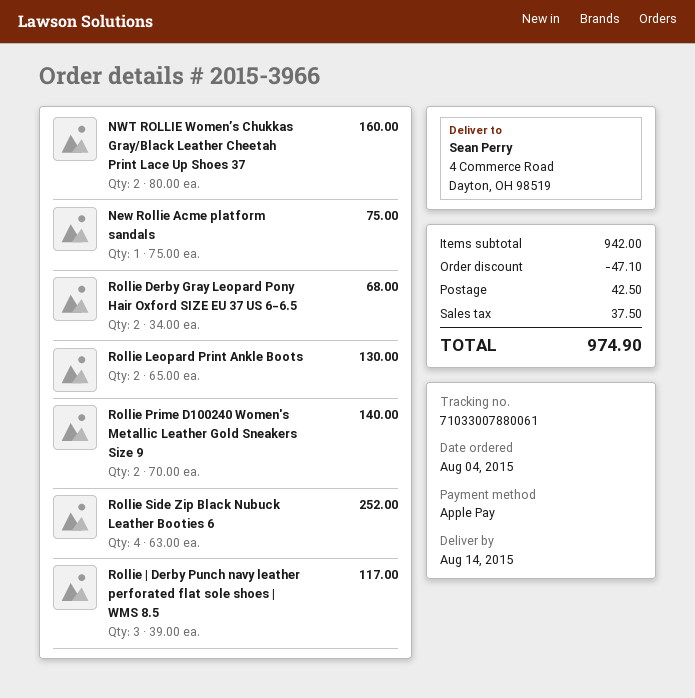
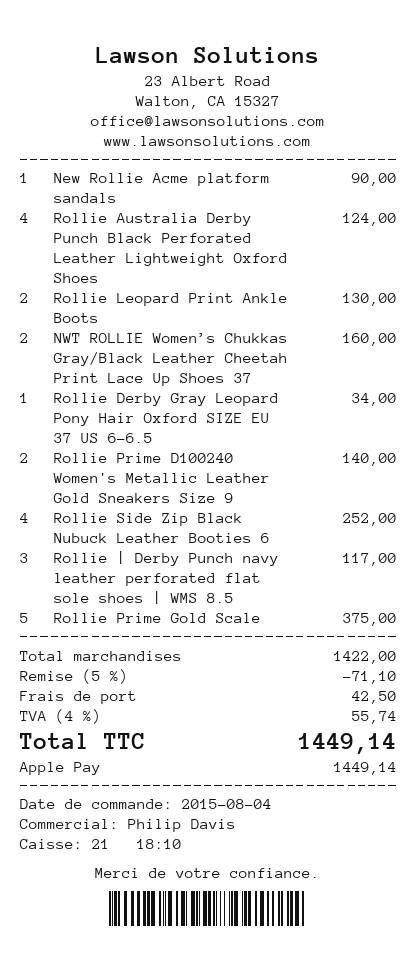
New Rollie Acme platform sandals: 1 for 75.00 -> 1 for 90.00
Rollie Derby Gray Leopard Pony Hair Oxford SIZE EU 37 US 6-6.5: 2 for 68.00 -> 1 for 34.00
Rollie Australia Derby Punch Black Perforated Leather Lightweight Oxford Shoes: none -> 4 for 124.00
Rollie Prime Gold Scale: none -> 5 for 375.00
subtotal: 942.00 -> 1422.00
discount: 47.10 -> 71.10
tax: 37.50 -> 55.74
total: 974.90 -> 1449.14

